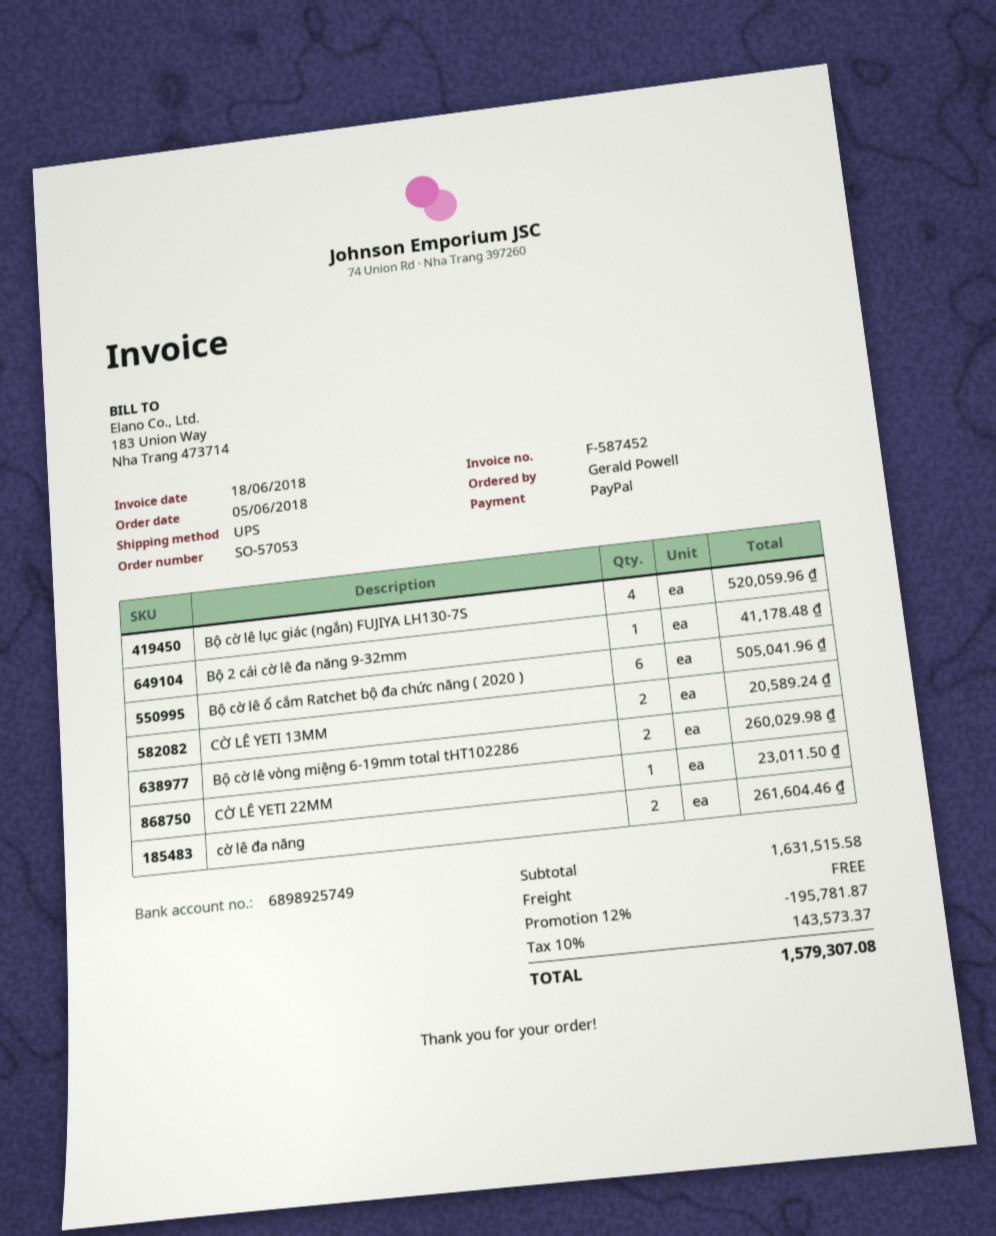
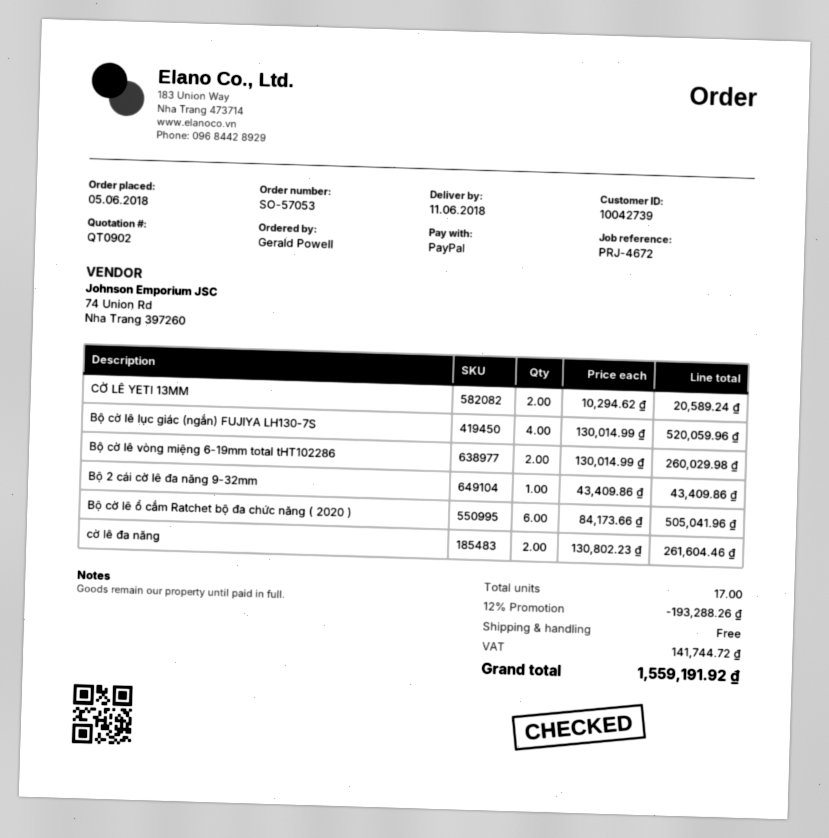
Bộ 2 cái cờ lê đa năng 9-32mm: 1 for 41178.48 -> 1 for 43409.86
CỜ LÊ YETI 22MM: 1 for 23011.50 -> none
discount: 12% = 195781.87 -> 12% = 193288.26
tax: 143573.37 -> 141744.72
total: 1579307.08 -> 1559191.92

